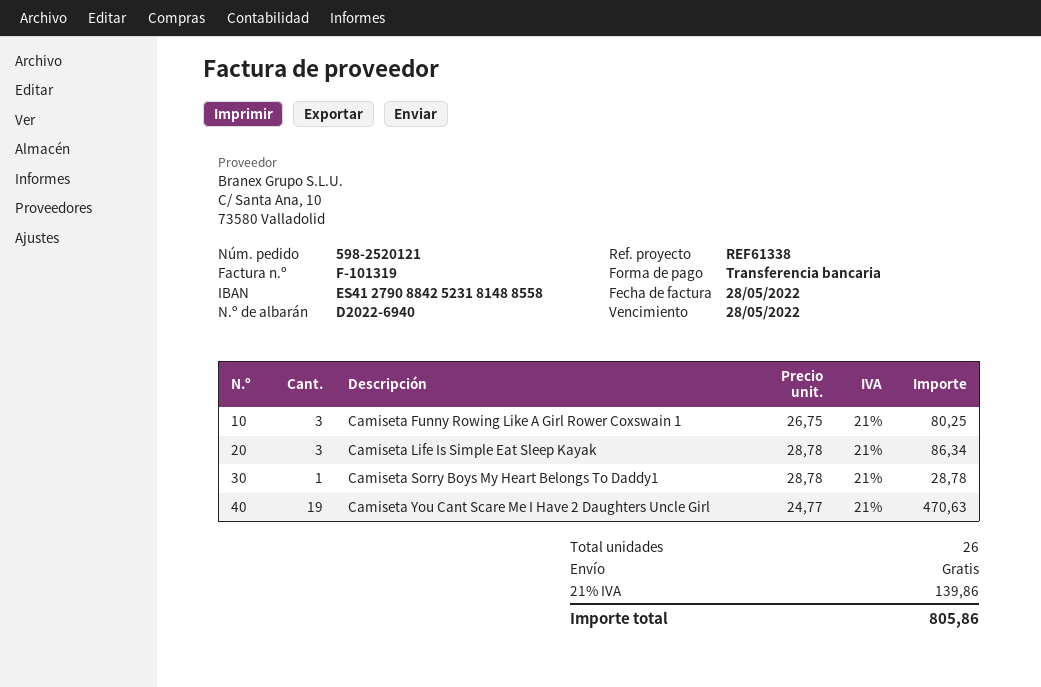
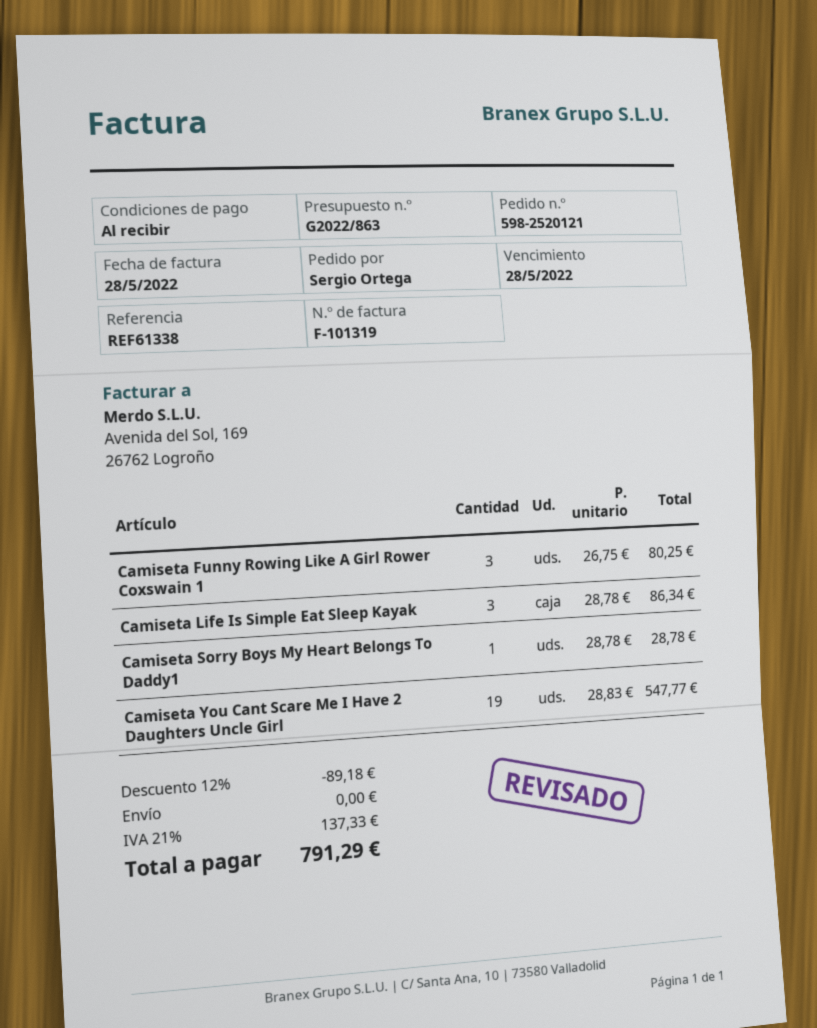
Camiseta You Cant Scare Me I Have 2 Daughters Uncle Girl: 19 x 24.77 = 470.63 -> 19 x 28.83 = 547.77
discount: none -> 12% = 89.18
tax: 21% = 139.86 -> 21% = 137.33
total: 805.86 -> 791.29

